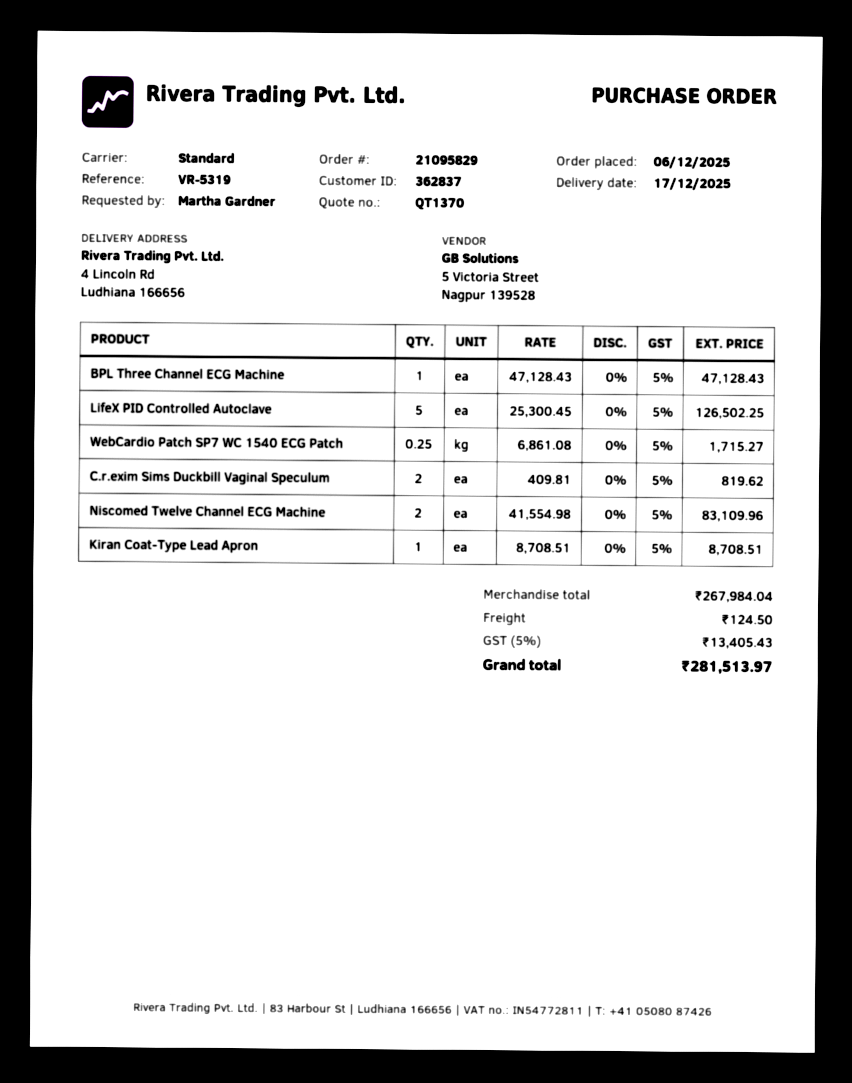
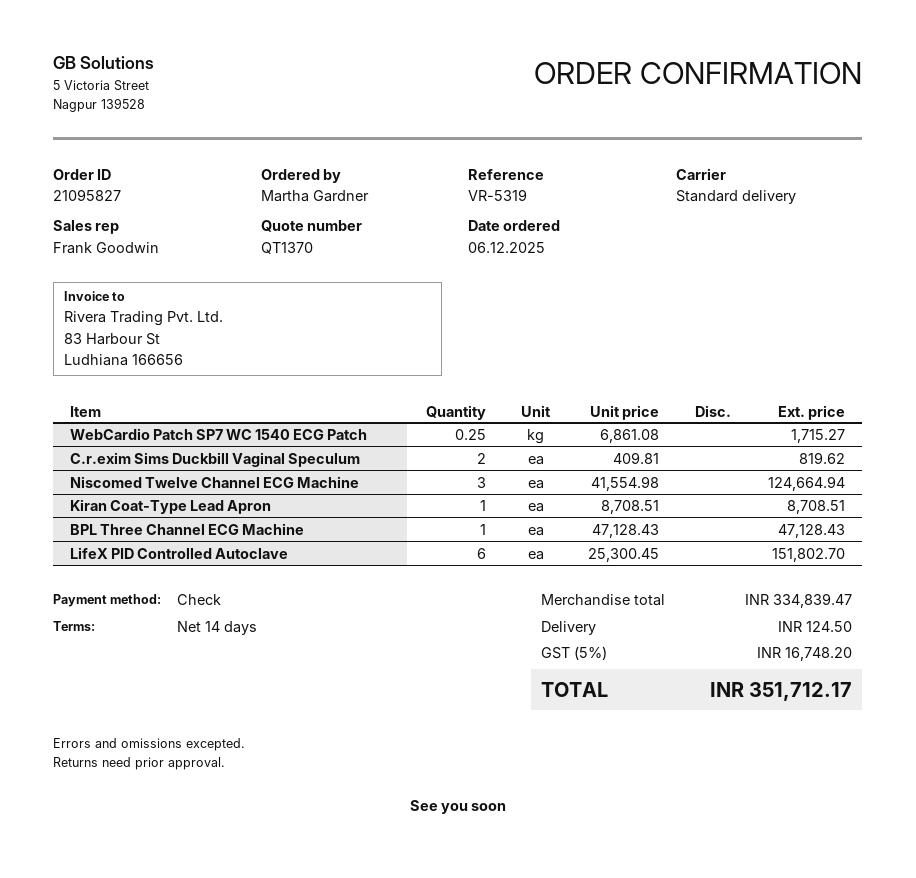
order number: 21095829 -> 21095827
LifeX PID Controlled Autoclave: 5 x 25300.45 = 126502.25 -> 6 x 25300.45 = 151802.70
Niscomed Twelve Channel ECG Machine: 2 x 41554.98 = 83109.96 -> 3 x 41554.98 = 124664.94
subtotal: 267984.04 -> 334839.47
tax: 5% = 13405.43 -> 5% = 16748.20
total: 281513.97 -> 351712.17

